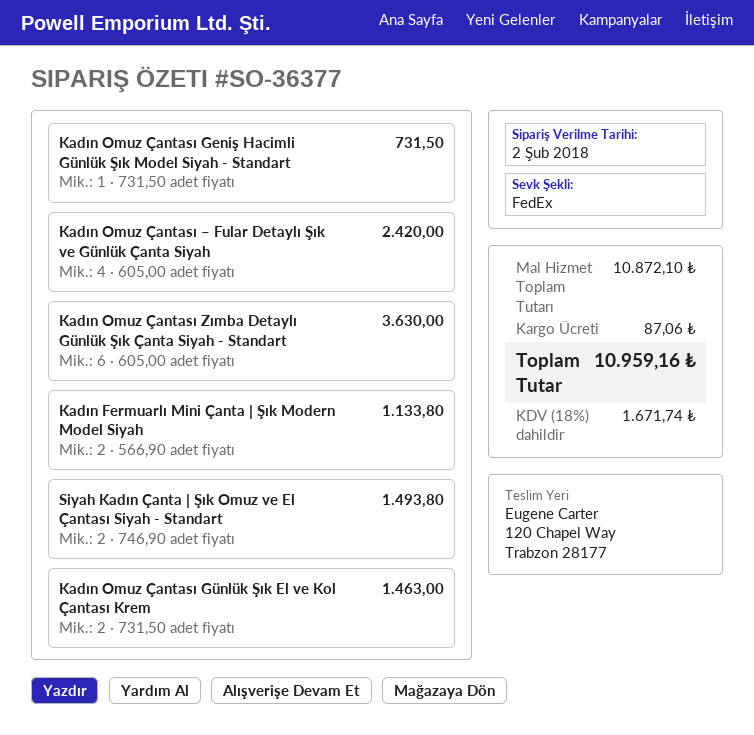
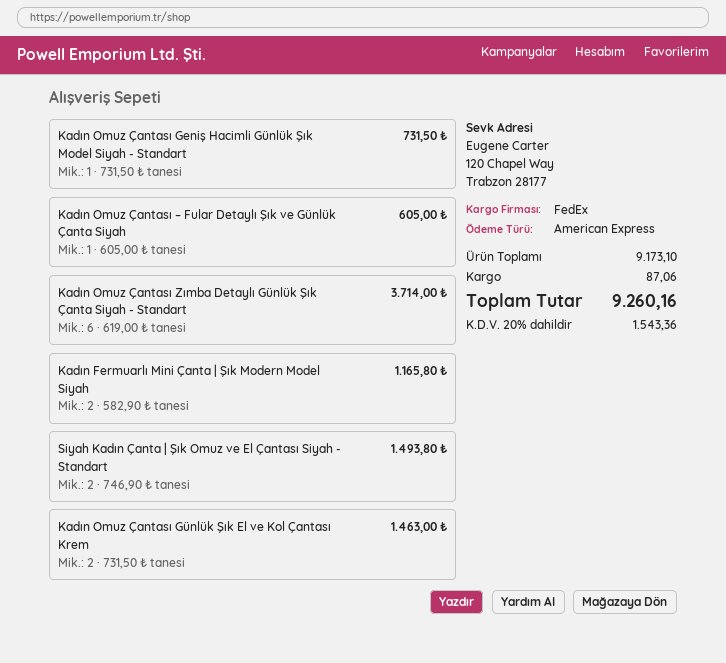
Kadın Omuz Çantası – Fular Detaylı Şık ve Günlük Çanta Siyah: 4 x 605.00 = 2420.00 -> 1 x 605.00 = 605.00
Kadın Omuz Çantası Zımba Detaylı Günlük Şık Çanta Siyah - Standart: 6 x 605.00 = 3630.00 -> 6 x 619.00 = 3714.00
Kadın Fermuarlı Mini Çanta | Şık Modern Model Siyah: 2 x 566.90 = 1133.80 -> 2 x 582.90 = 1165.80
subtotal: 10872.10 -> 9173.10
tax: 18% = 1671.74 -> 20% = 1543.36
total: 10959.16 -> 9260.16

